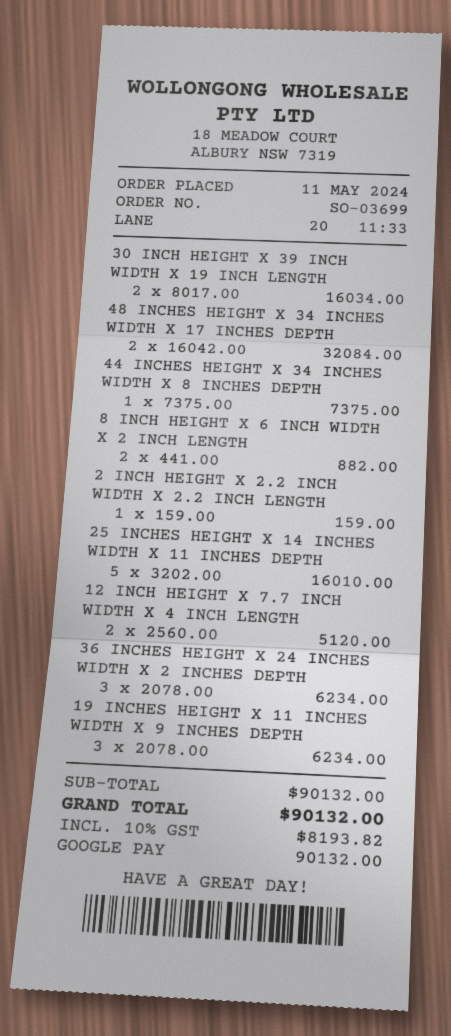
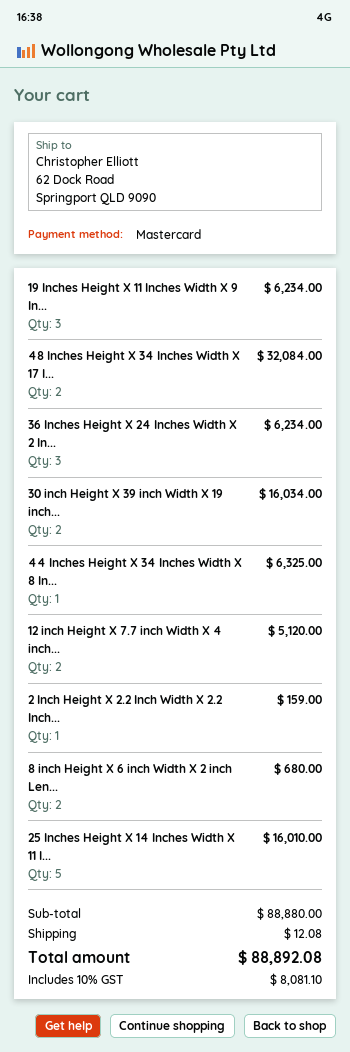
payment method: Google Pay -> Mastercard
44 INCHES HEIGHT X 34 INCHES WIDTH X 8 INCHES DEPTH: 1 for 7375.00 -> 1 for 6325.00
8 INCH HEIGHT X 6 INCH WIDTH X 2 INCH LENGTH: 2 for 882.00 -> 2 for 680.00
subtotal: 90132.00 -> 88880.00
shipping: none -> 12.08
tax: 10% = 8193.82 -> 10% = 8081.10
total: 90132.00 -> 88892.08

